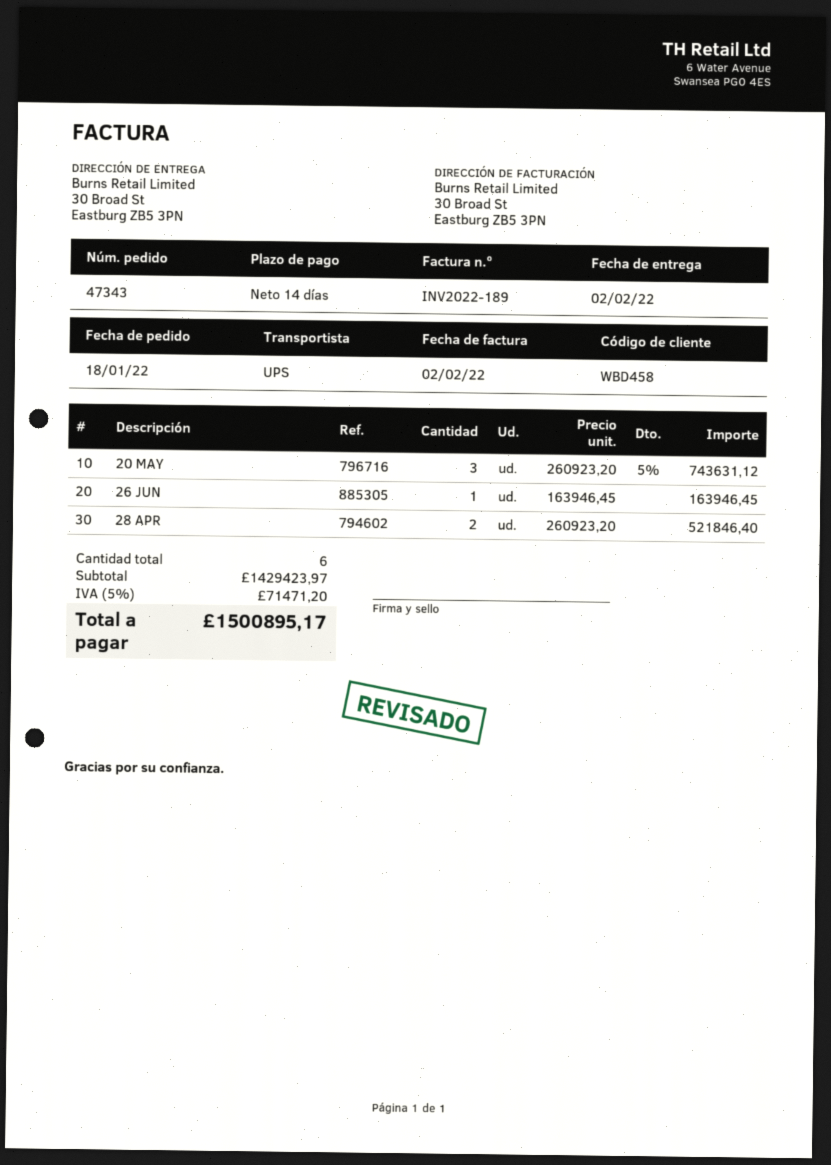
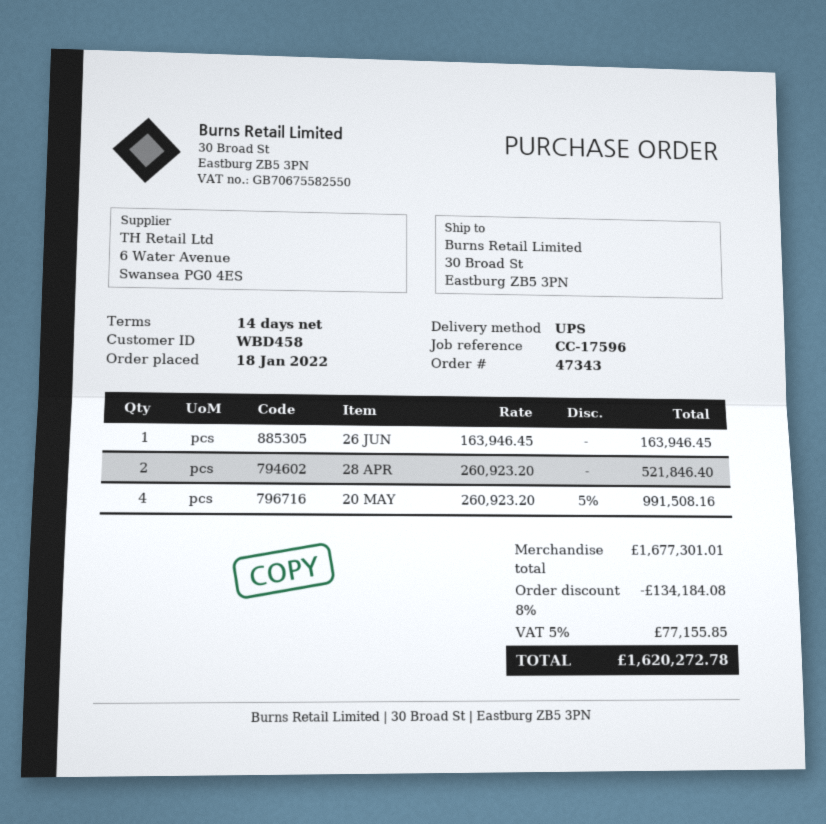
20 MAY: 3 x 260923.20 - 5% = 743631.12 -> 4 x 260923.20 - 5% = 991508.16
subtotal: 1429423.97 -> 1677301.01
discount: none -> 8% = 134184.08
tax: 5% = 71471.20 -> 5% = 77155.85
total: 1500895.17 -> 1620272.78

